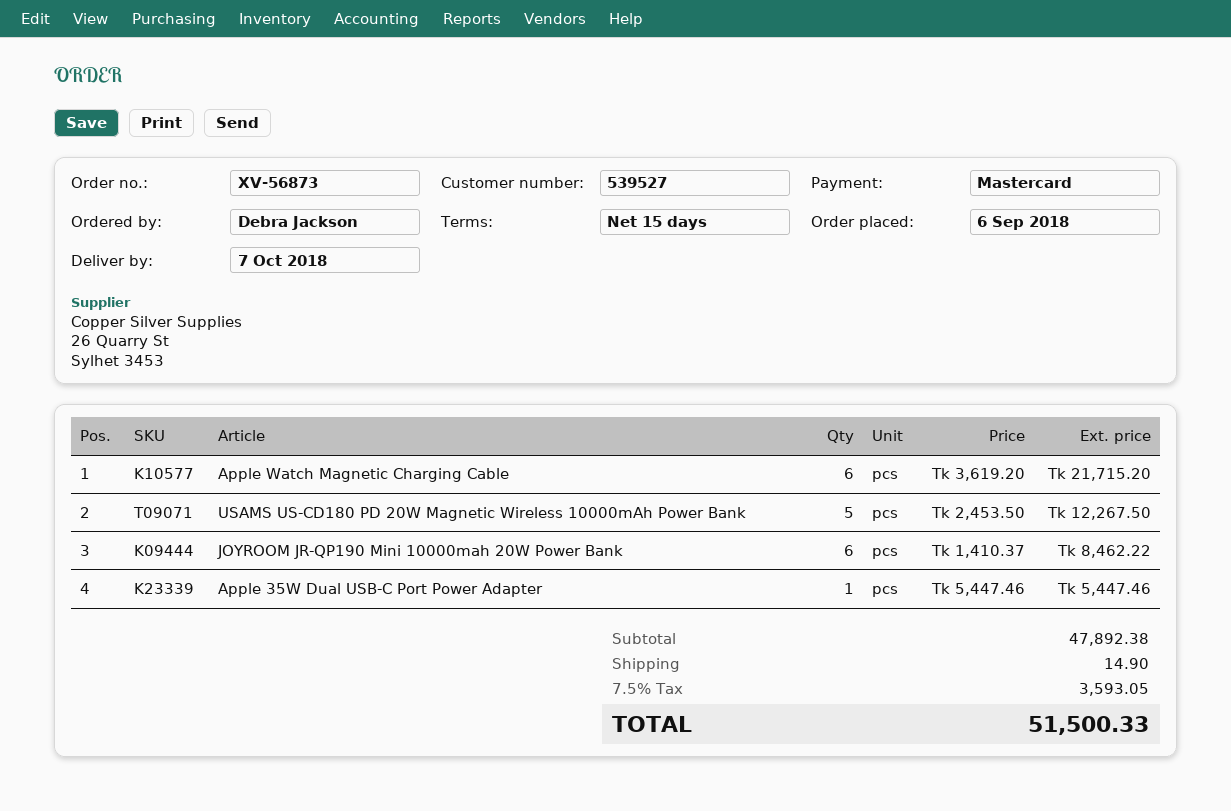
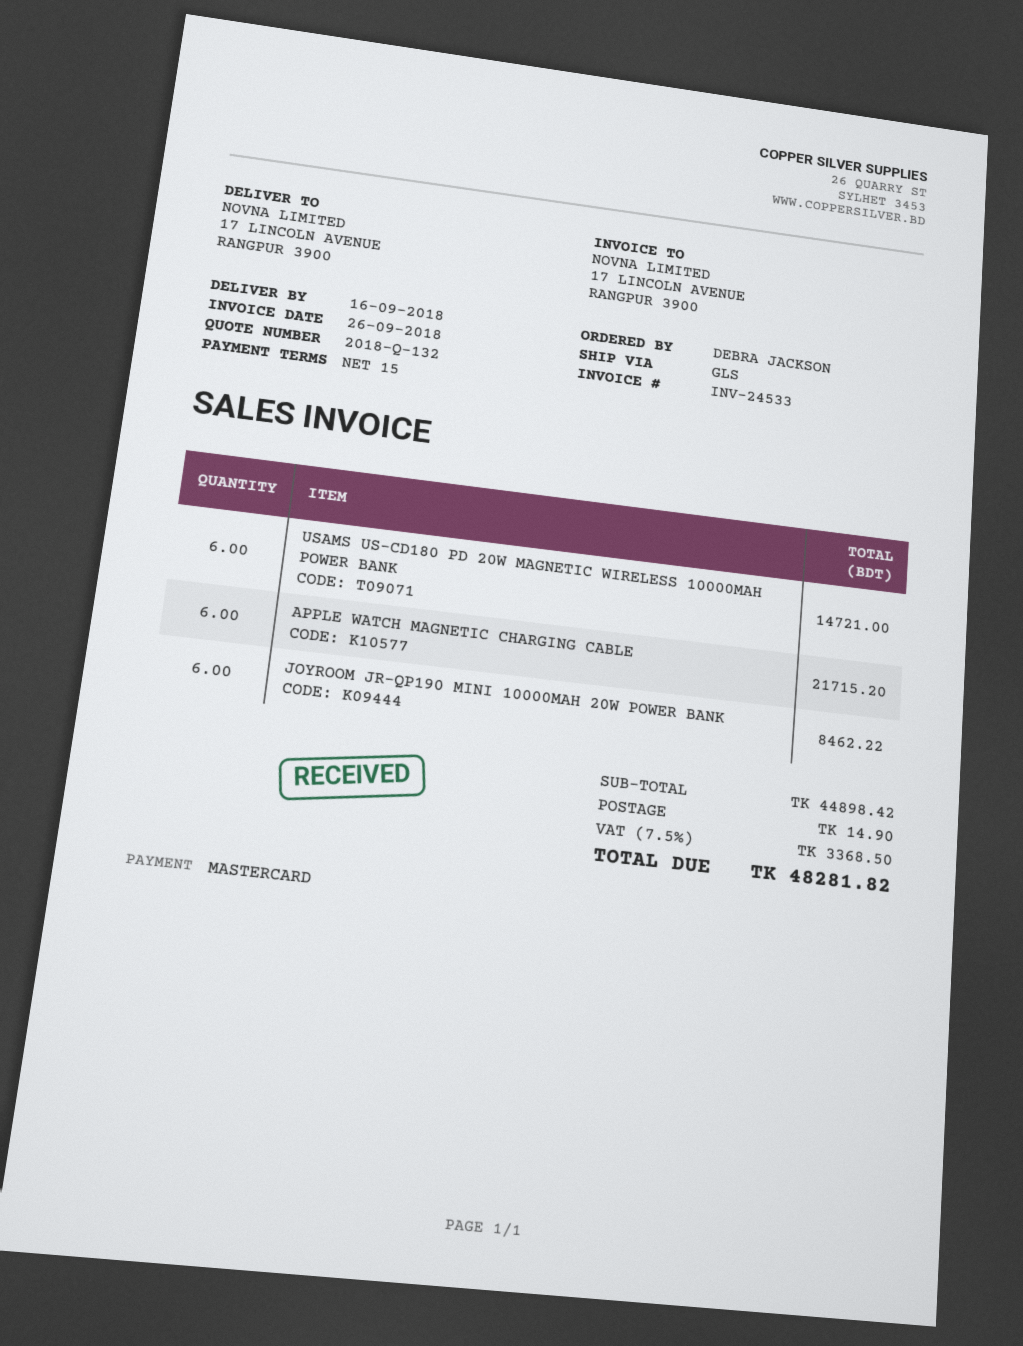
delivery date: 2018-10-07 -> 2018-09-16
USAMS US-CD180 PD 20W Magnetic Wireless 10000mAh Power Bank: 5 for 12267.50 -> 6 for 14721.00
Apple 35W Dual USB-C Port Power Adapter: 1 for 5447.46 -> none
subtotal: 47892.38 -> 44898.42
tax: 7.5% = 3593.05 -> 7.5% = 3368.50
total: 51500.33 -> 48281.82

